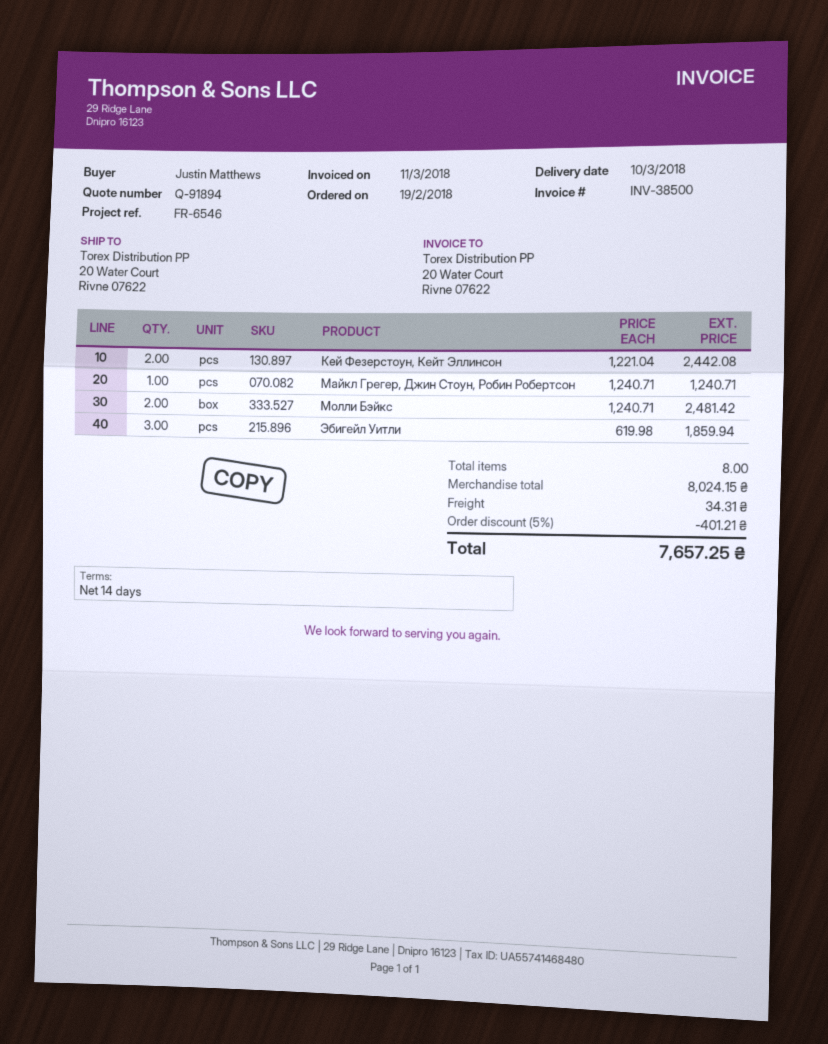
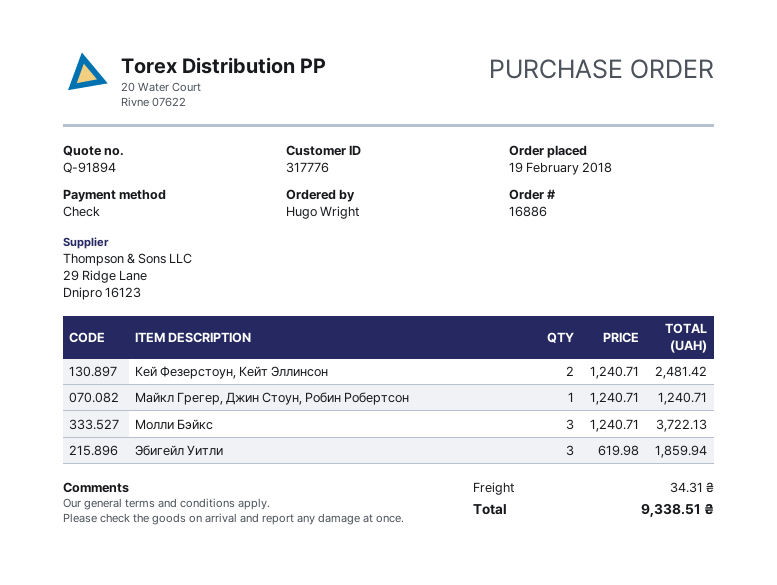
ordered by: Justin Matthews -> Hugo Wright
Кей Фезерстоун, Кейт Эллинсон: 2 x 1221.04 = 2442.08 -> 2 x 1240.71 = 2481.42
Молли Бэйкс: 2 x 1240.71 = 2481.42 -> 3 x 1240.71 = 3722.13
discount: 5% = 401.21 -> none
total: 7657.25 -> 9338.51

